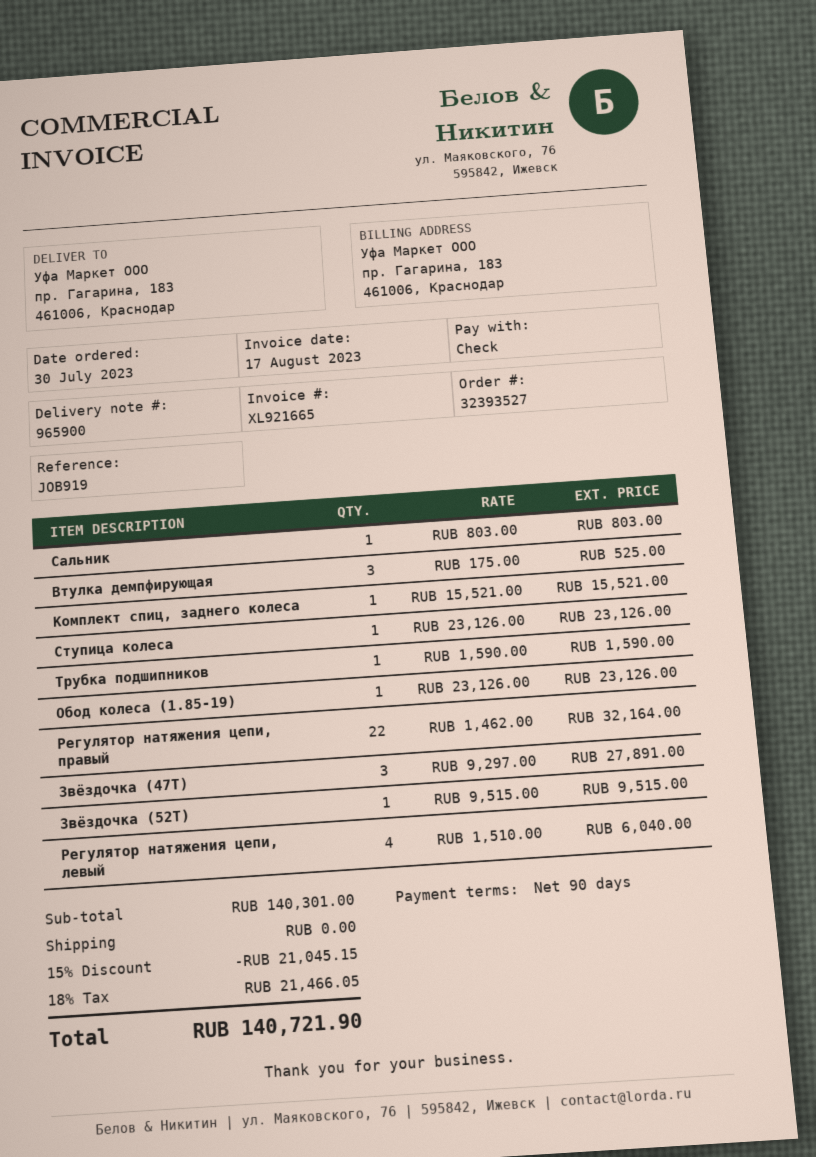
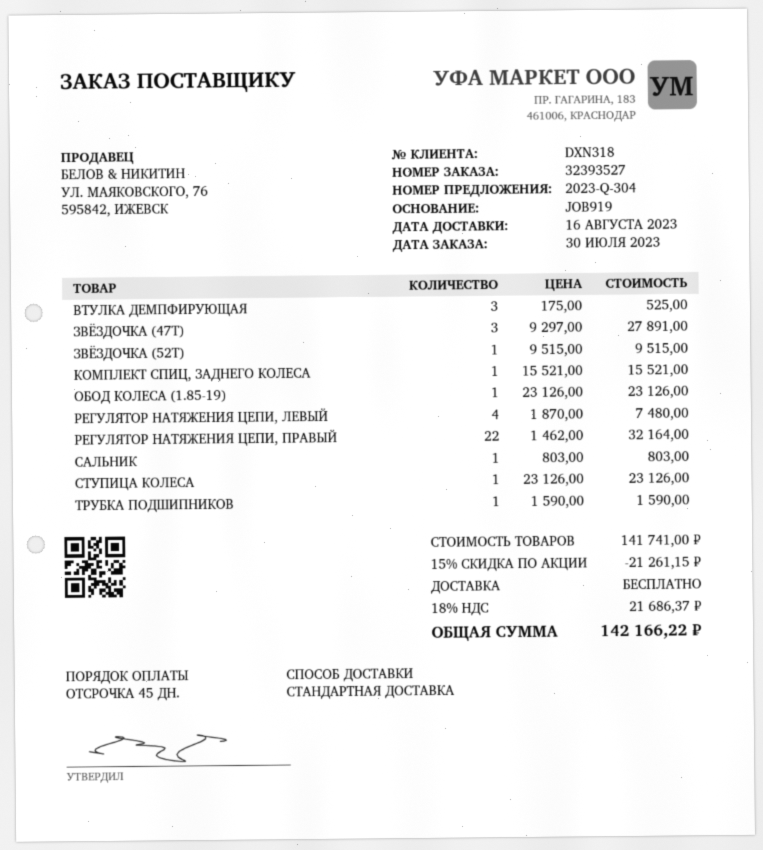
payment terms: 90 days -> 45 days
Регулятор натяжения цепи, левый: 4 x 1510.00 = 6040.00 -> 4 x 1870.00 = 7480.00
subtotal: 140301.00 -> 141741.00
discount: 15% = 21045.15 -> 15% = 21261.15
tax: 18% = 21466.05 -> 18% = 21686.37
total: 140721.90 -> 142166.22

